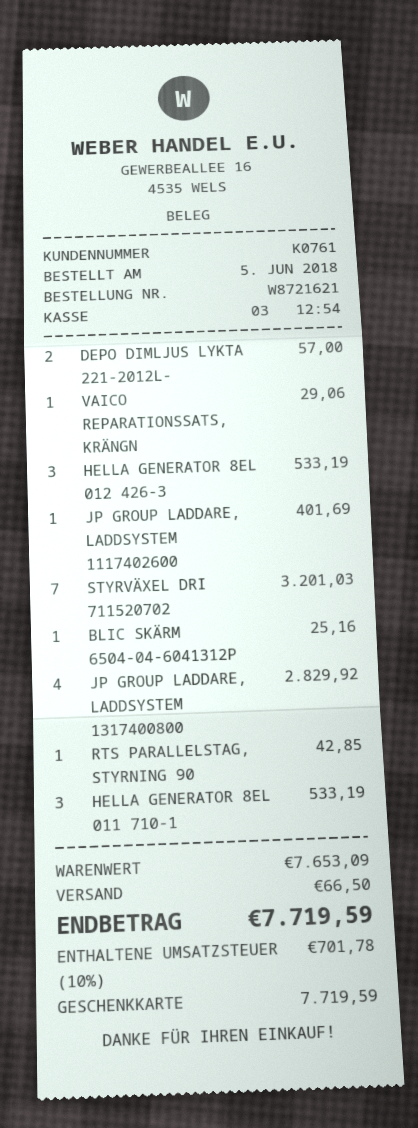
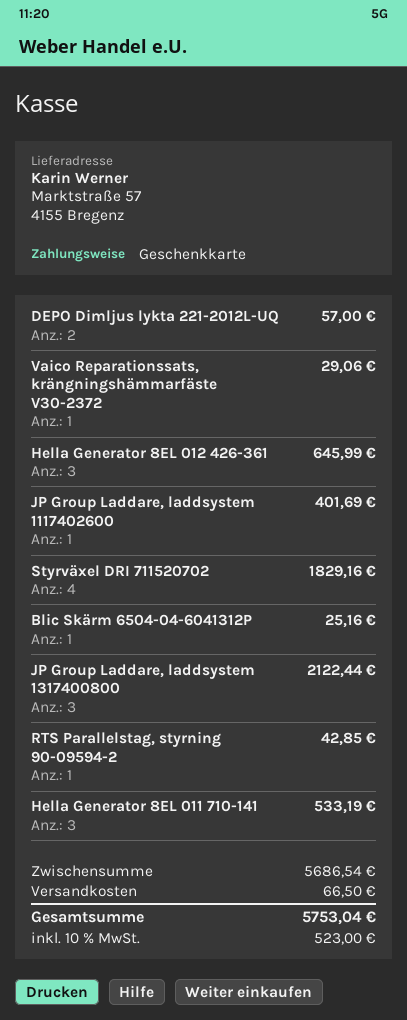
HELLA GENERATOR 8EL 012 426-3: 3 for 533.19 -> 3 for 645.99
STYRVÄXEL DRI 711520702: 7 for 3201.03 -> 4 for 1829.16
JP GROUP LADDARE, LADDSYSTEM 1317400800: 4 for 2829.92 -> 3 for 2122.44
subtotal: 7653.09 -> 5686.54
tax: 10% = 701.78 -> 10% = 523.00
total: 7719.59 -> 5753.04

